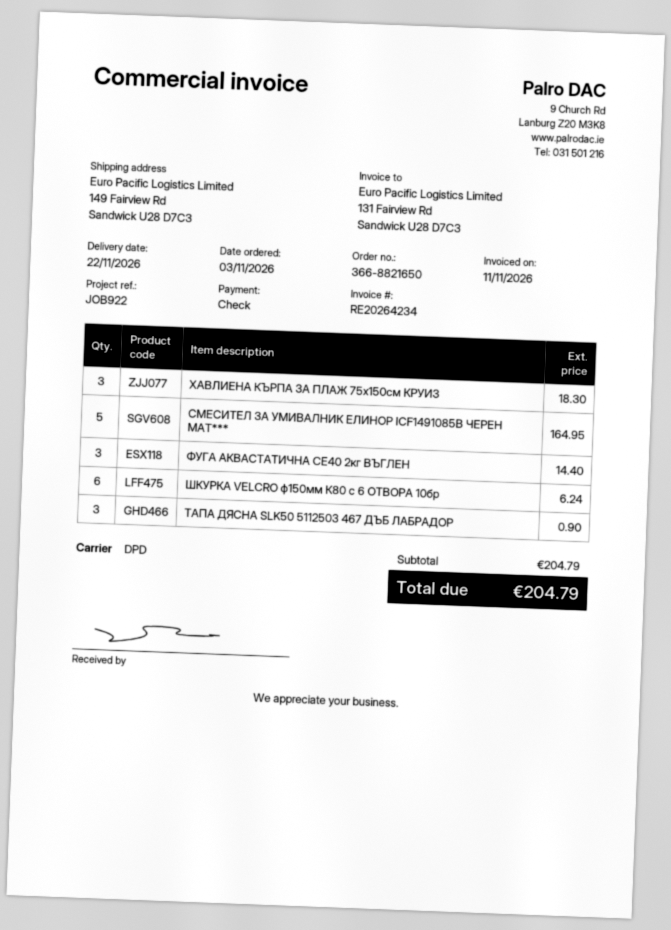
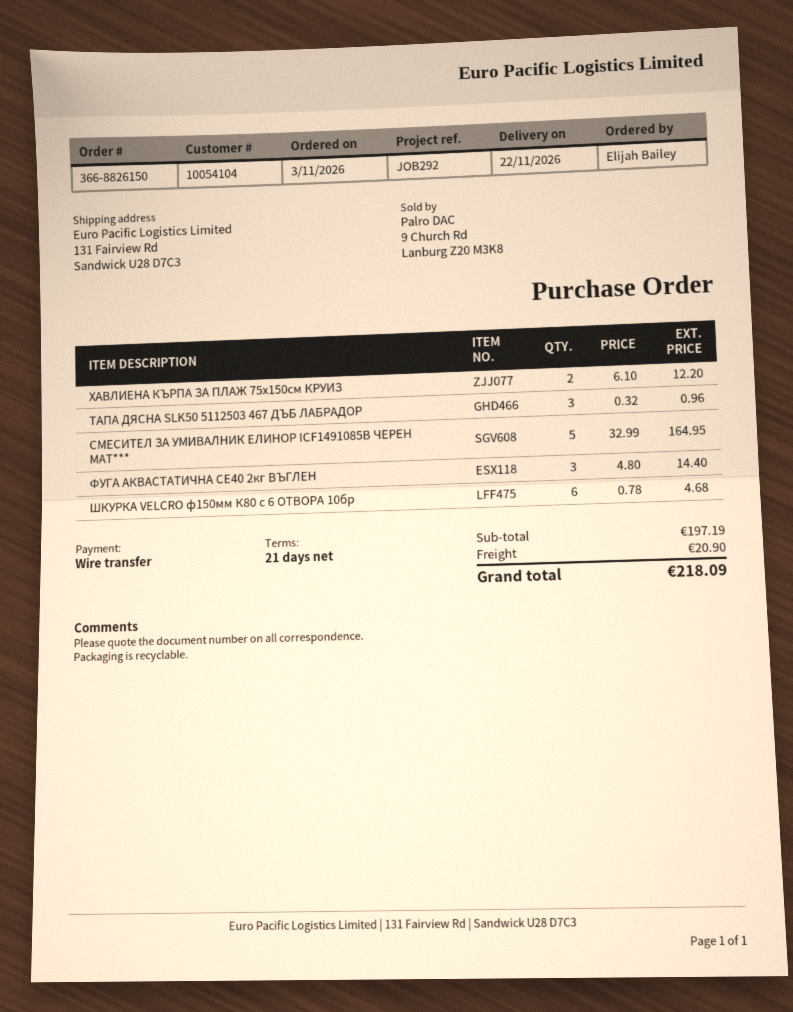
order number: 366-8821650 -> 366-8826150
reference: JOB922 -> JOB292
payment method: cheque -> bank transfer
ship to: 149 Fairview Rd, Sandwick U28 D7C3 -> 131 Fairview Rd, Sandwick U28 D7C3
ХАВЛИЕНА КЪРПА ЗА ПЛАЖ 75x150см КРУИЗ: 3 for 18.30 -> 2 for 12.20
ШКУРКА VELCRO ф150мм К80 с 6 ОТВОРА 10бр: 6 for 6.24 -> 6 for 4.68
ТАПА ДЯСНА SLK50 5112503 467 ДЪБ ЛАБРАДОР: 3 for 0.90 -> 3 for 0.96
subtotal: 204.79 -> 197.19
shipping: none -> 20.90
total: 204.79 -> 218.09

